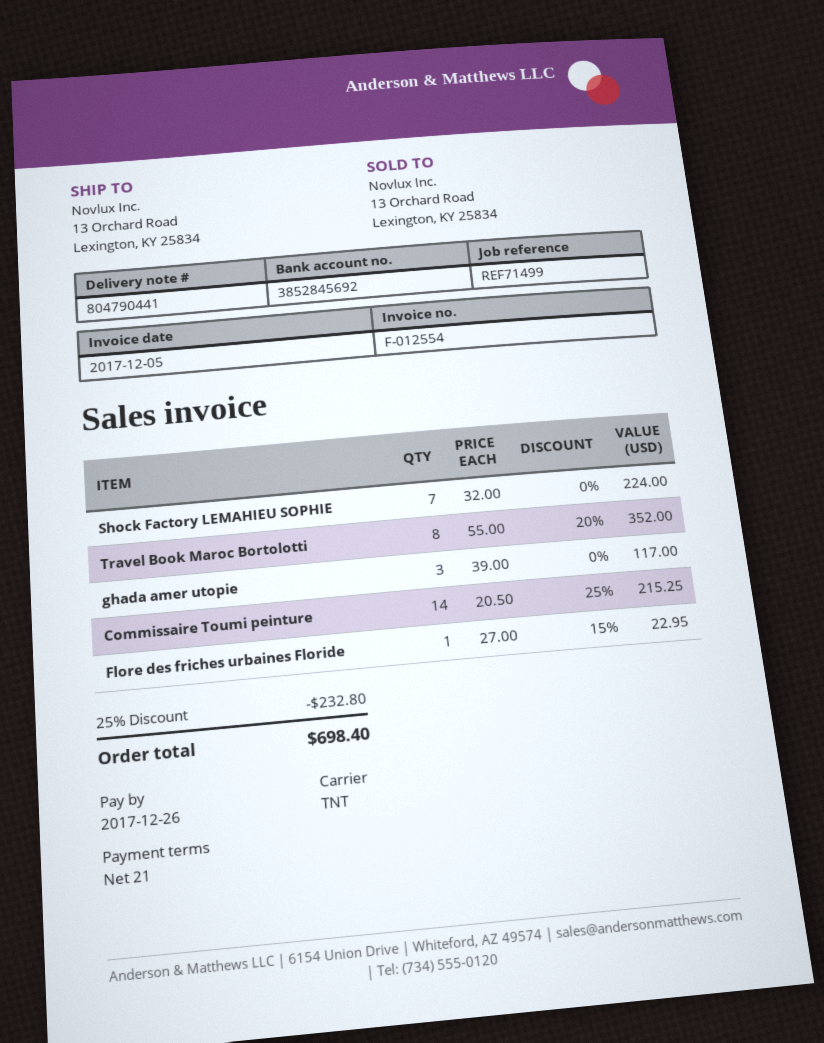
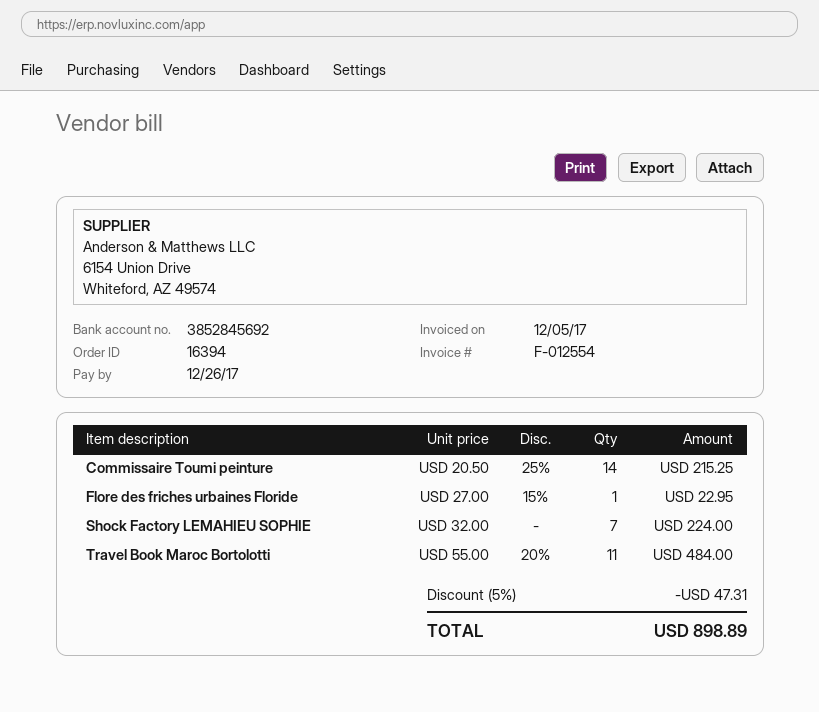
Travel Book Maroc Bortolotti: 8 x 55.00 - 20% = 352.00 -> 11 x 55.00 - 20% = 484.00
ghada amer utopie: 3 x 39.00 = 117.00 -> none
discount: 25% = 232.80 -> 5% = 47.31
total: 698.40 -> 898.89

